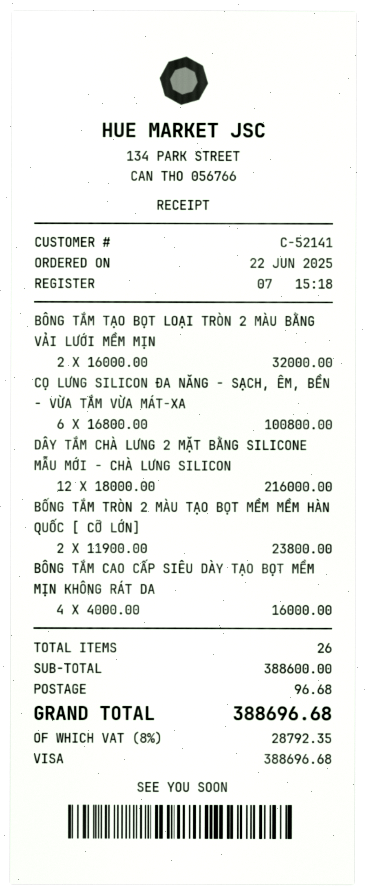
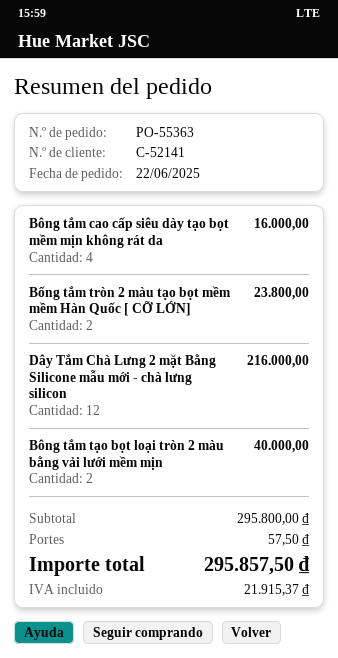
BÔNG TẮM TẠO BỌT LOẠI TRÒN 2 MÀU BẰNG VẢI LƯỚI MỀM MỊN: 2 for 32000.00 -> 2 for 40000.00
CỌ LƯNG SILICON ĐA NĂNG - SẠCH, ÊM, BỀN - VỪA TẮM VỪA MÁT-XA: 6 for 100800.00 -> none
subtotal: 388600.00 -> 295800.00
shipping: 96.68 -> 57.50
tax: 28792.35 -> 21915.37
total: 388696.68 -> 295857.50

